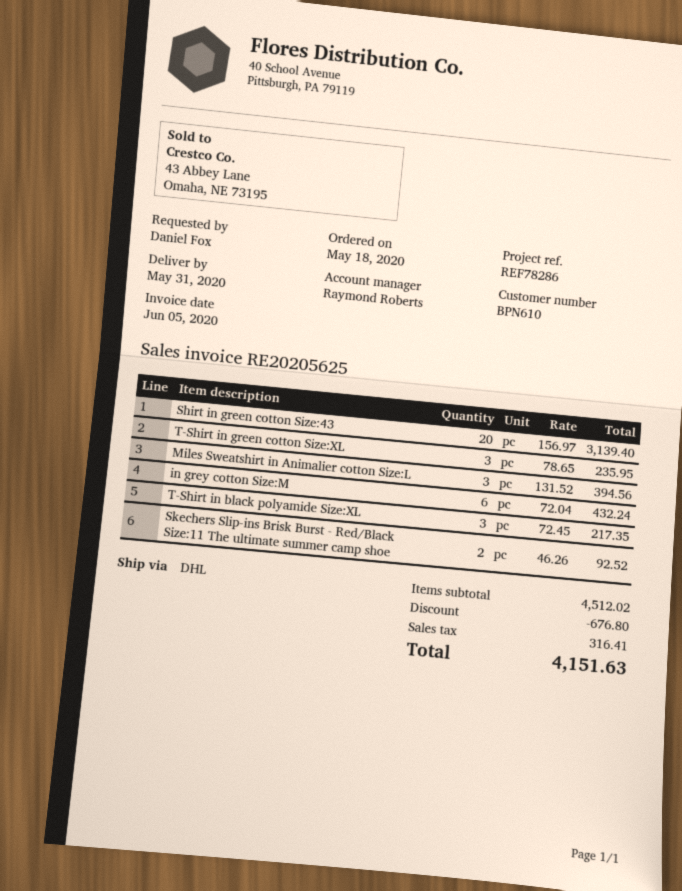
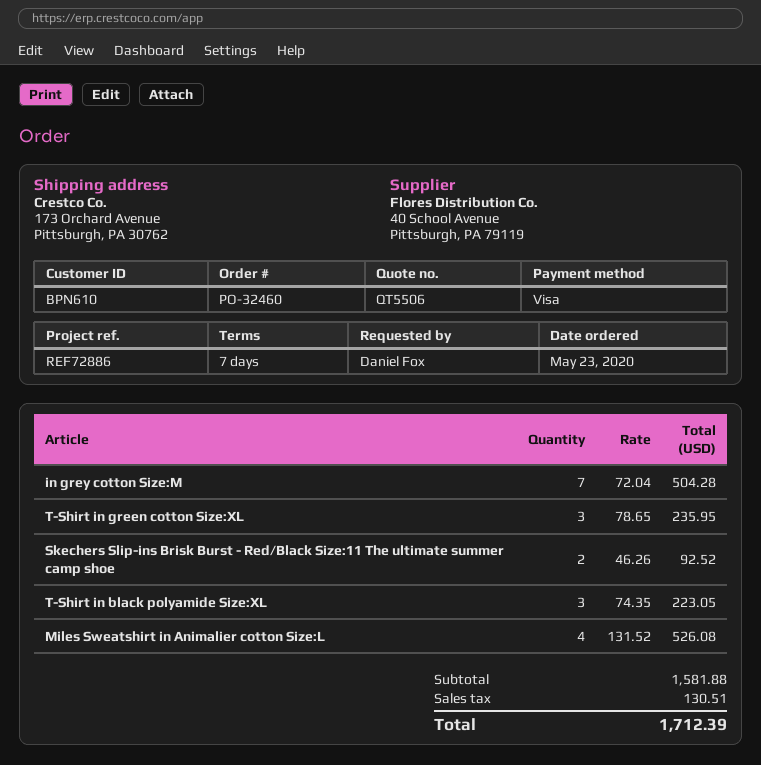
order date: 2020-05-18 -> 2020-05-23
reference: REF78286 -> REF72886
Shirt in green cotton Size:43: 20 x 156.97 = 3139.40 -> none
Miles Sweatshirt in Animalier cotton Size:L: 3 x 131.52 = 394.56 -> 4 x 131.52 = 526.08
in grey cotton Size:M: 6 x 72.04 = 432.24 -> 7 x 72.04 = 504.28
T-Shirt in black polyamide Size:XL: 3 x 72.45 = 217.35 -> 3 x 74.35 = 223.05
subtotal: 4512.02 -> 1581.88
discount: 676.80 -> none
tax: 316.41 -> 130.51
total: 4151.63 -> 1712.39

